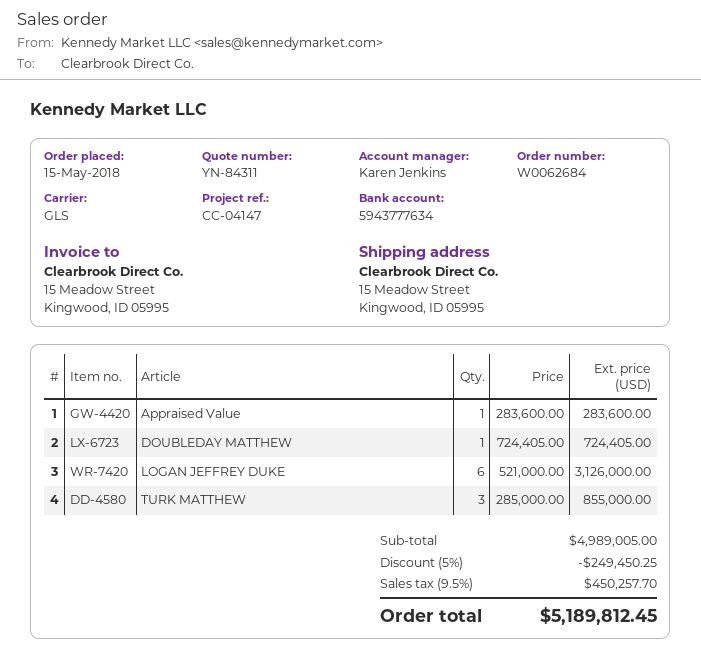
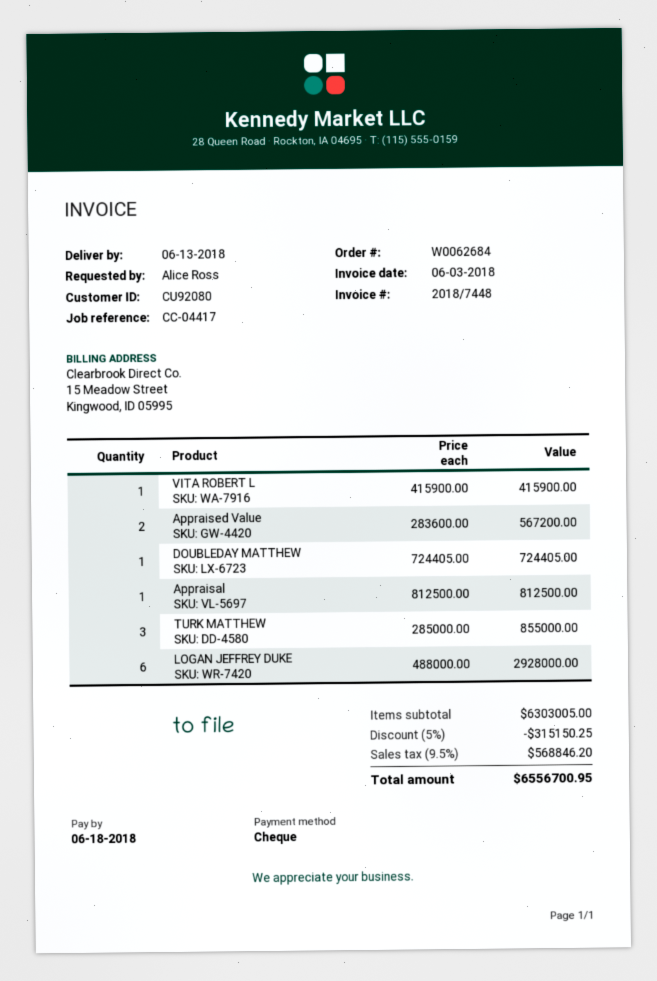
reference: CC-04147 -> CC-04417
Appraised Value: 1 x 283600.00 = 283600.00 -> 2 x 283600.00 = 567200.00
LOGAN JEFFREY DUKE: 6 x 521000.00 = 3126000.00 -> 6 x 488000.00 = 2928000.00
VITA ROBERT L: none -> 1 x 415900.00 = 415900.00
Appraisal: none -> 1 x 812500.00 = 812500.00
subtotal: 4989005.00 -> 6303005.00
discount: 5% = 249450.25 -> 5% = 315150.25
tax: 9.5% = 450257.70 -> 9.5% = 568846.20
total: 5189812.45 -> 6556700.95

